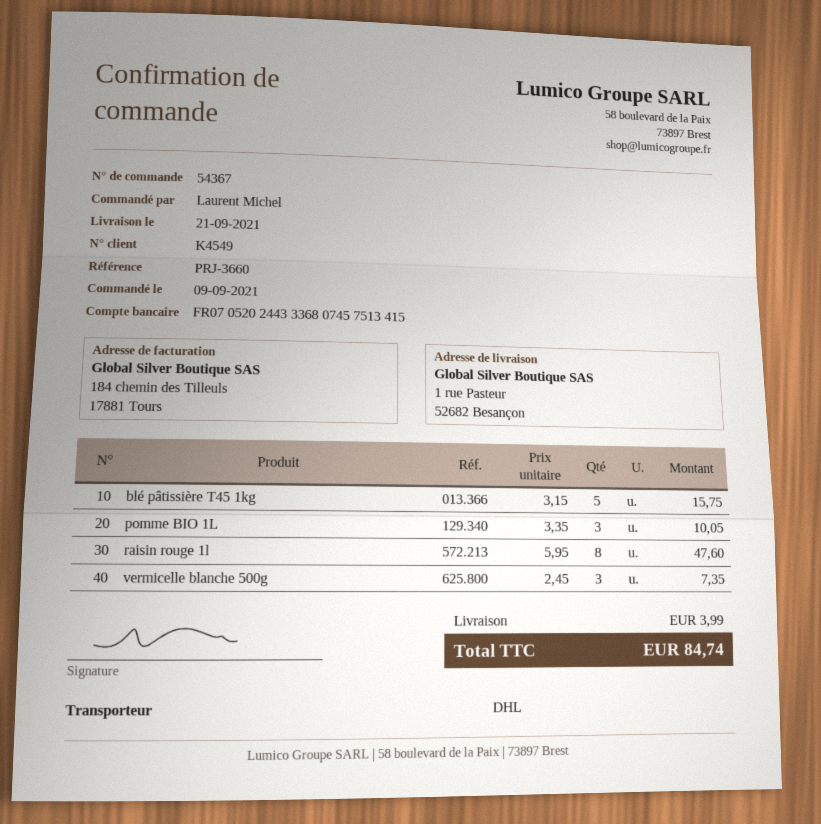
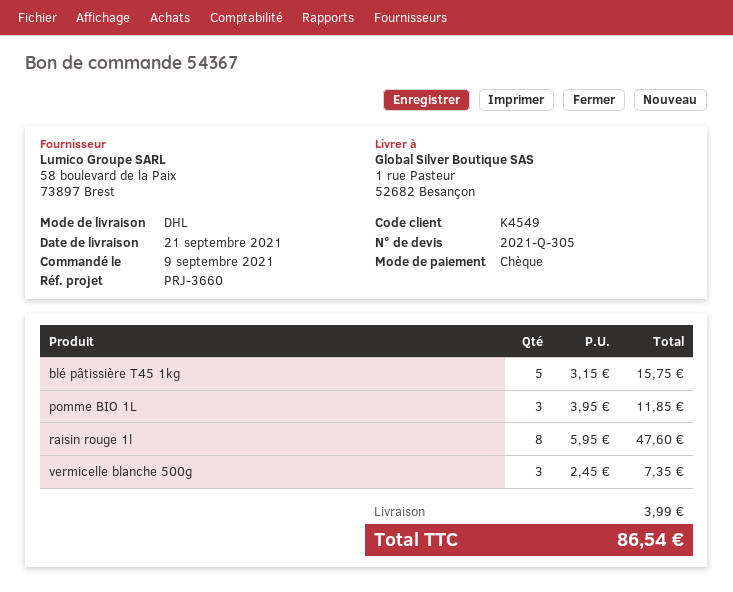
pomme BIO 1L: 3 x 3.35 = 10.05 -> 3 x 3.95 = 11.85
total: 84.74 -> 86.54

